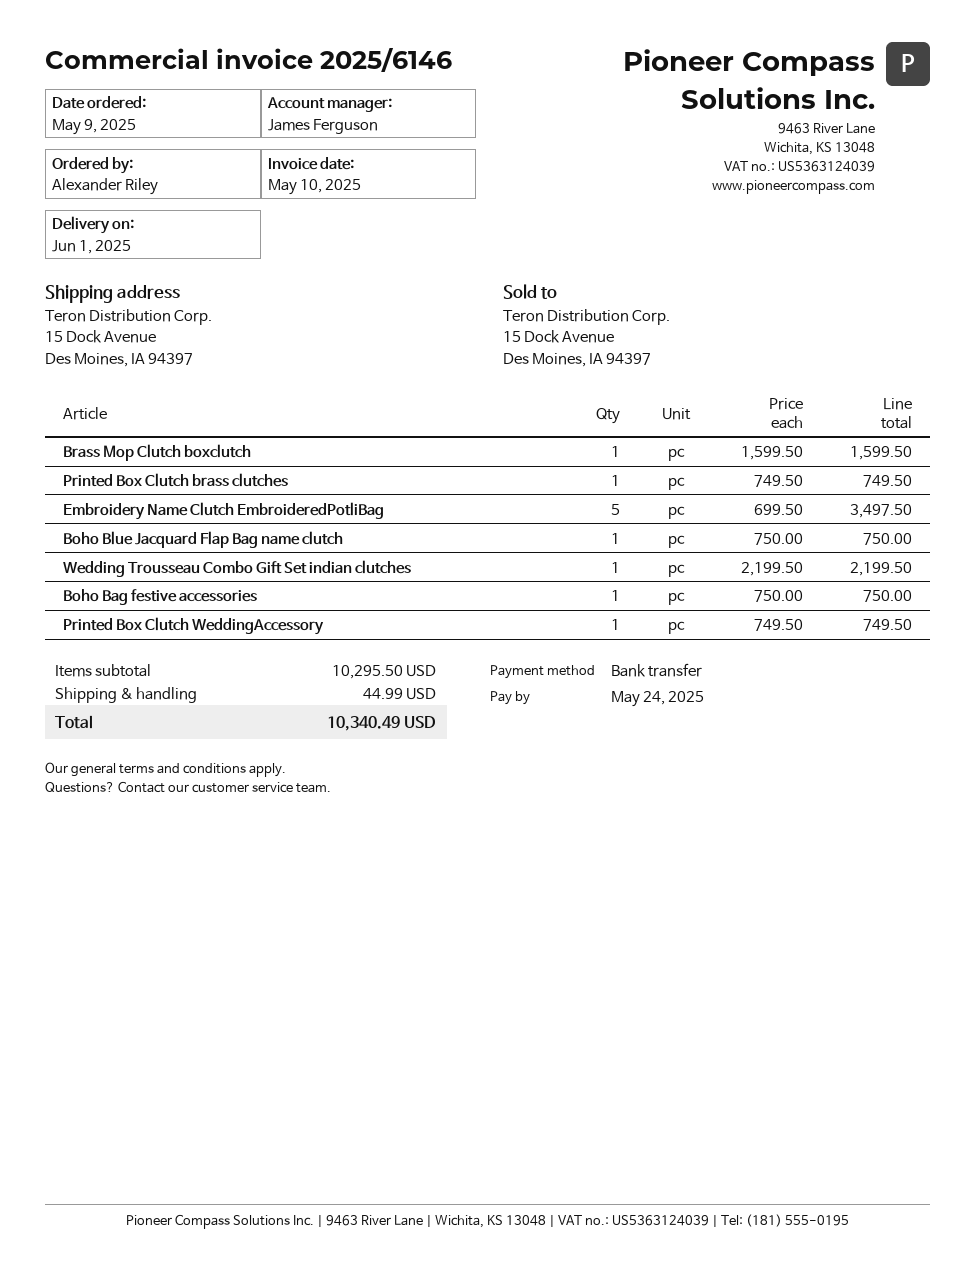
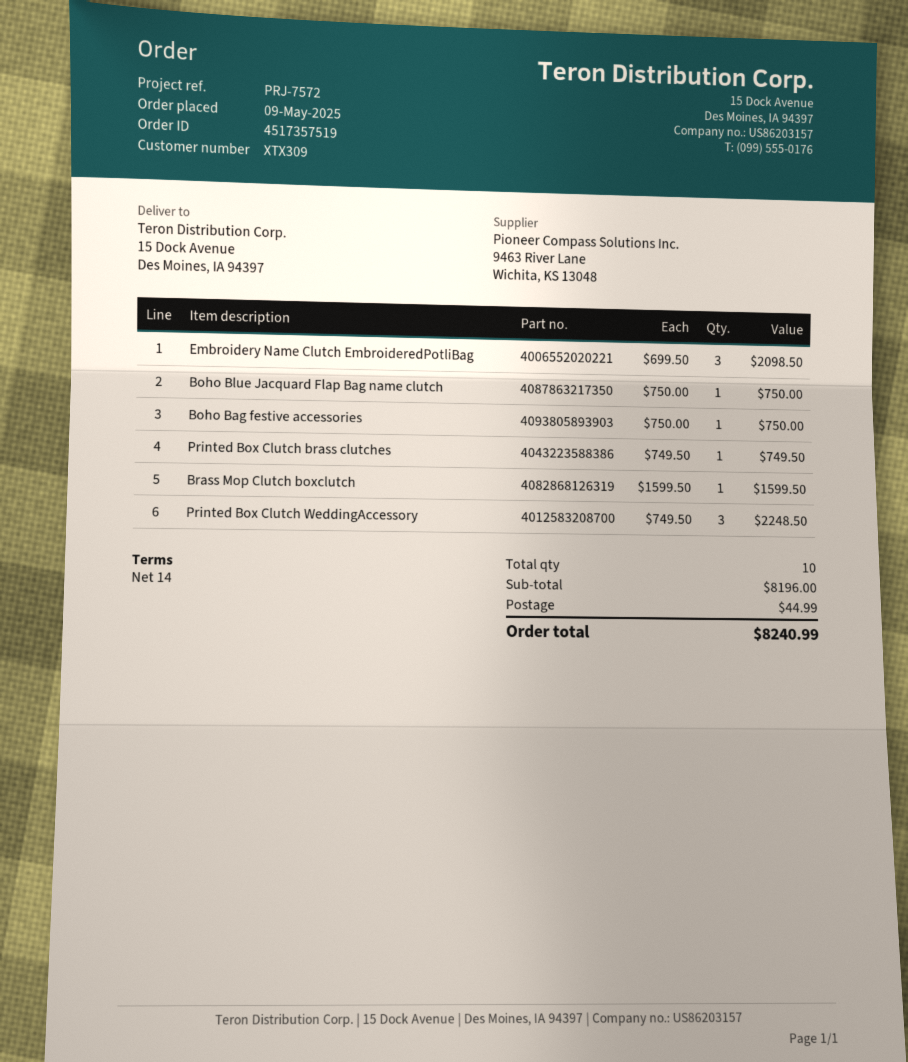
Embroidery Name Clutch EmbroideredPotliBag: 5 x 699.50 = 3497.50 -> 3 x 699.50 = 2098.50
Wedding Trousseau Combo Gift Set indian clutches: 1 x 2199.50 = 2199.50 -> none
Printed Box Clutch WeddingAccessory: 1 x 749.50 = 749.50 -> 3 x 749.50 = 2248.50
subtotal: 10295.50 -> 8196.00
total: 10340.49 -> 8240.99

